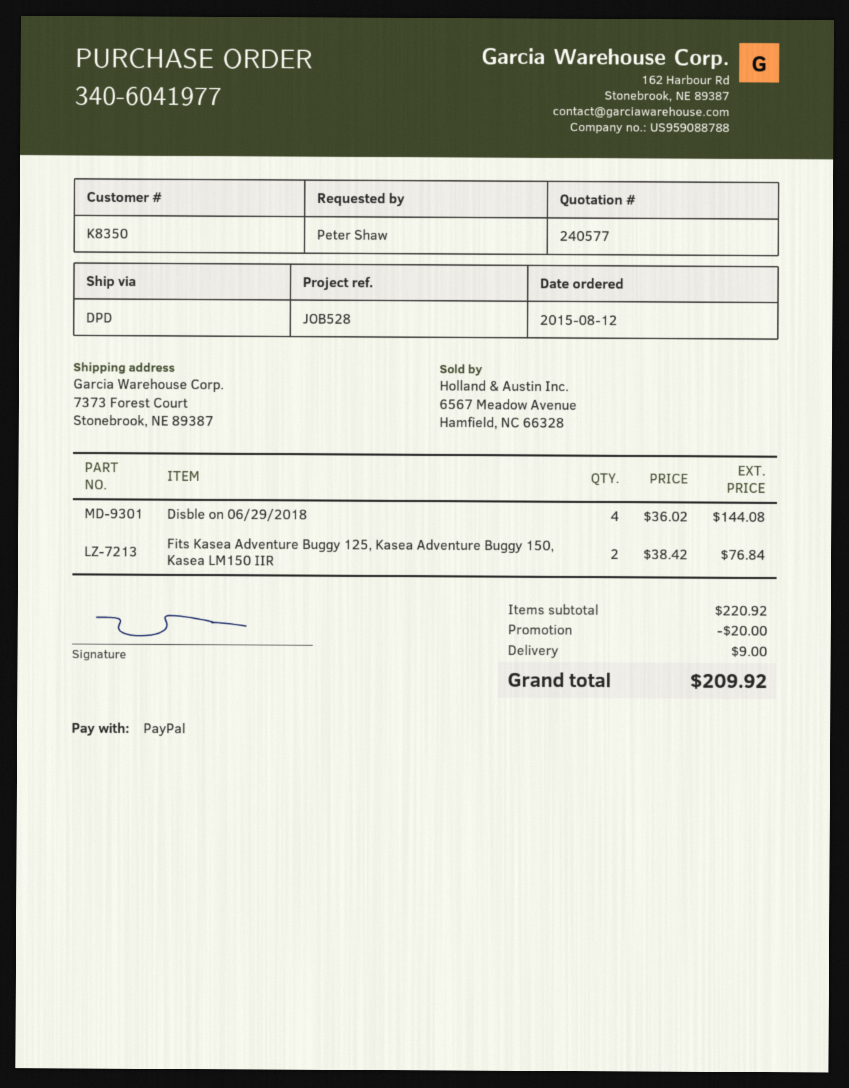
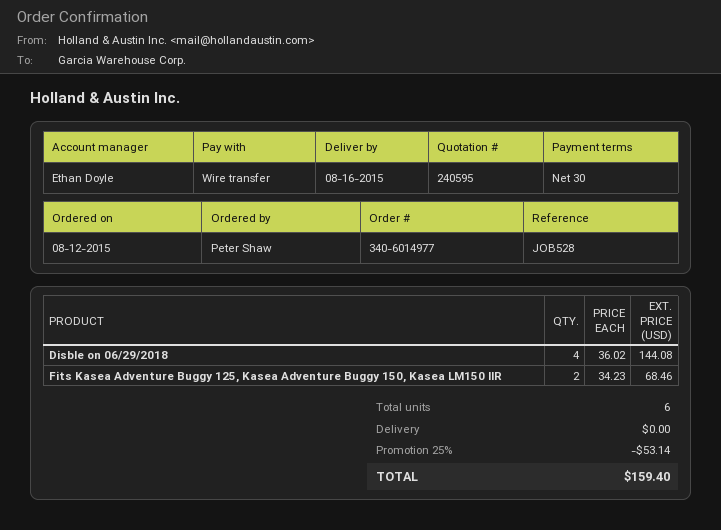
quote number: 240577 -> 240595
order number: 340-6041977 -> 340-6014977
payment method: PayPal -> bank transfer
Fits Kasea Adventure Buggy 125, Kasea Adventure Buggy 150, Kasea LM150 IIR: 2 x 38.42 = 76.84 -> 2 x 34.23 = 68.46
discount: 20.00 -> 53.14
shipping: 9.00 -> 0.00
total: 209.92 -> 159.40

